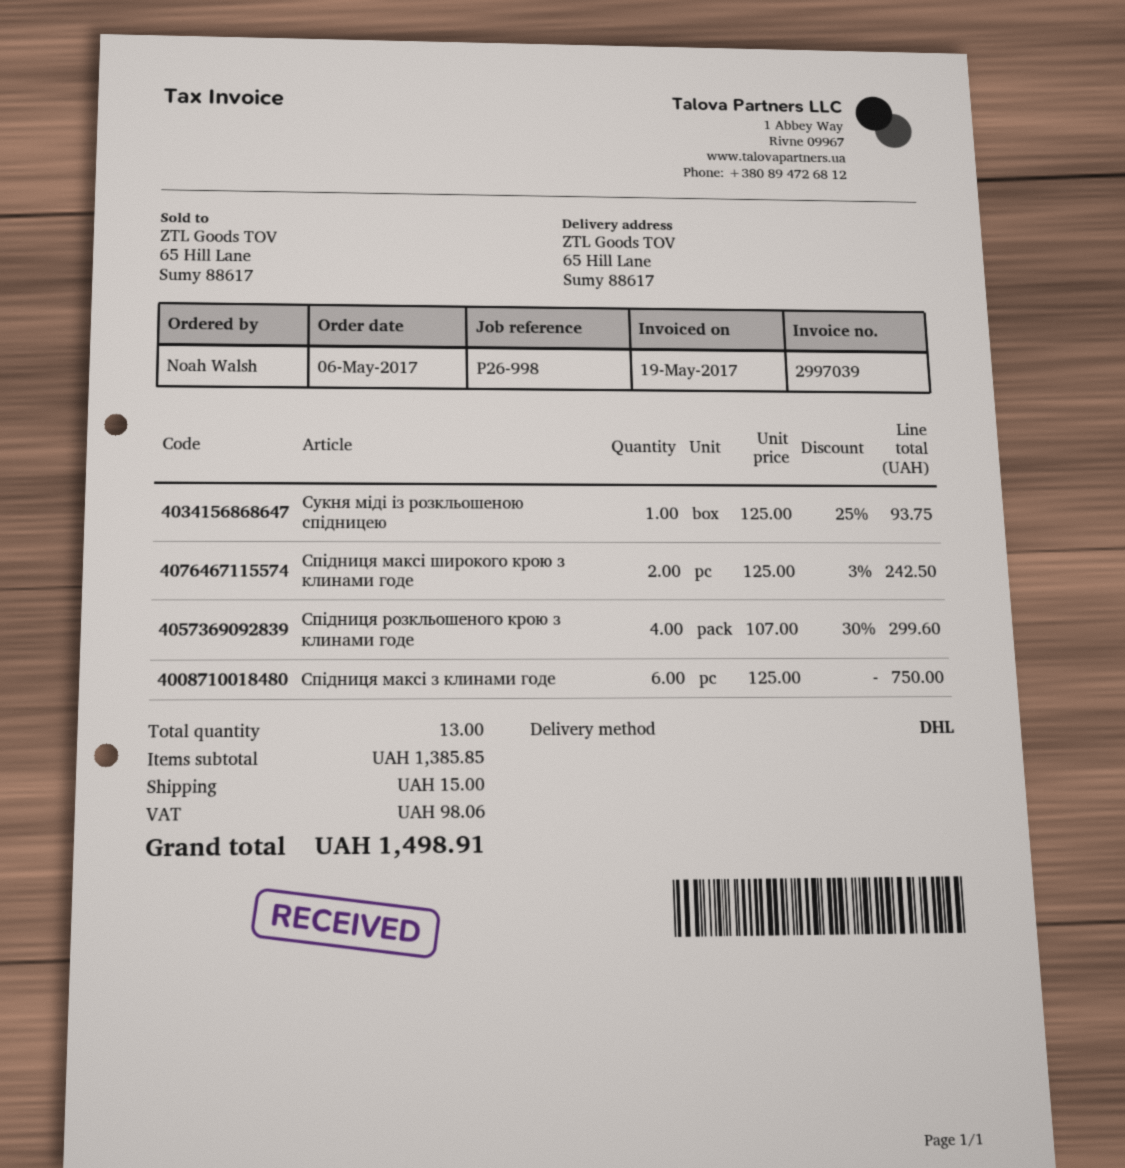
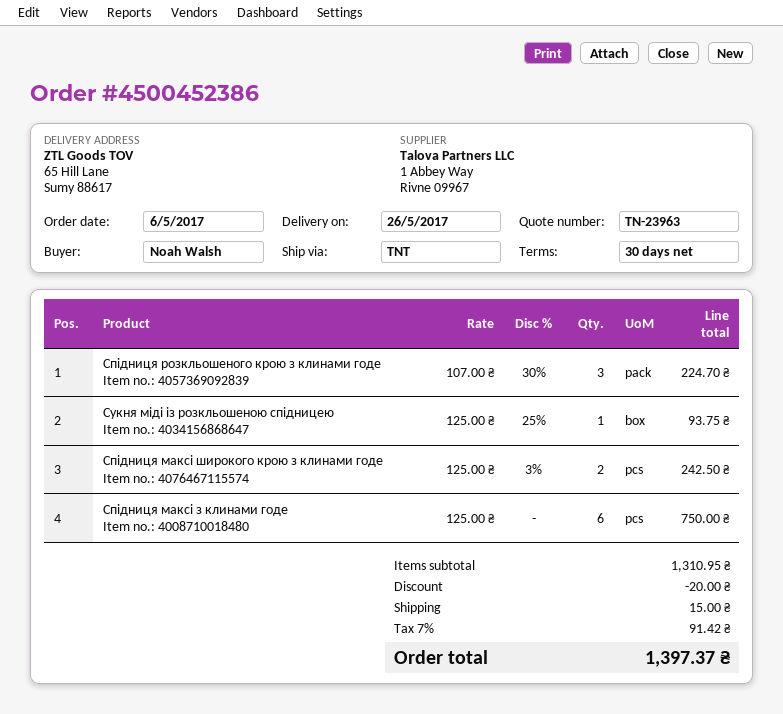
shipping method: DHL -> TNT
Спідниця розкльошеного крою з клинами годе: 4 x 107.00 - 30% = 299.60 -> 3 x 107.00 - 30% = 224.70
subtotal: 1385.85 -> 1310.95
discount: none -> 20.00
tax: 98.06 -> 91.42
total: 1498.91 -> 1397.37

